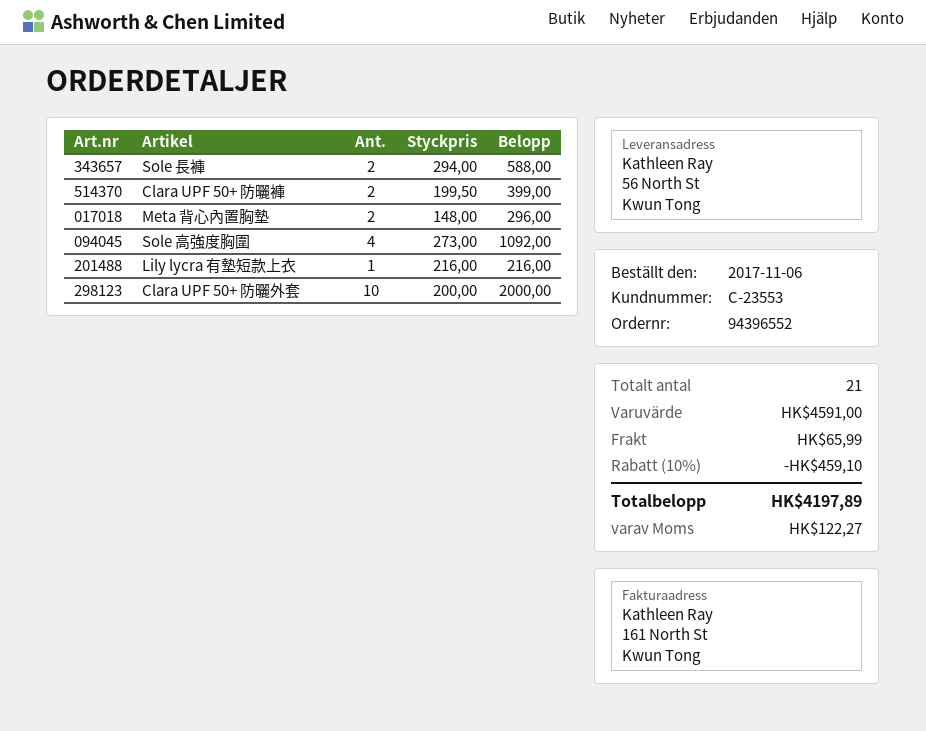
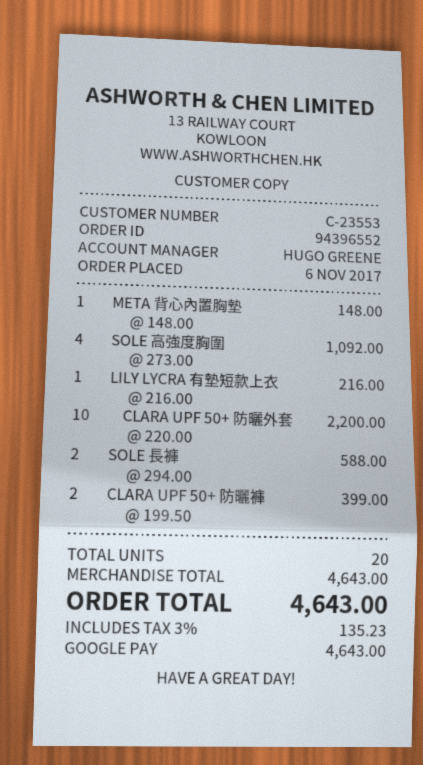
Meta 背心內置胸墊: 2 x 148.00 = 296.00 -> 1 x 148.00 = 148.00
Clara UPF 50+ 防曬外套: 10 x 200.00 = 2000.00 -> 10 x 220.00 = 2200.00
total quantity: 21 -> 20
subtotal: 4591.00 -> 4643.00
discount: 10% = 459.10 -> none
shipping: 65.99 -> none
tax: 122.27 -> 135.23
total: 4197.89 -> 4643.00

